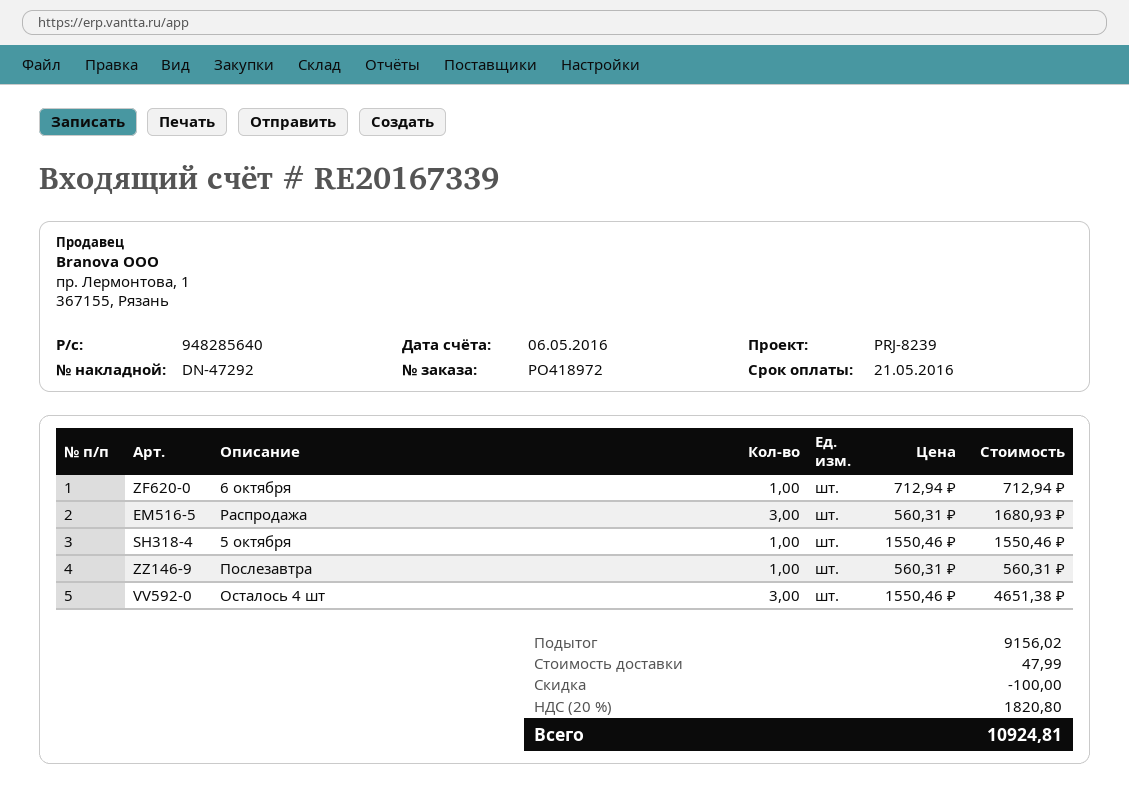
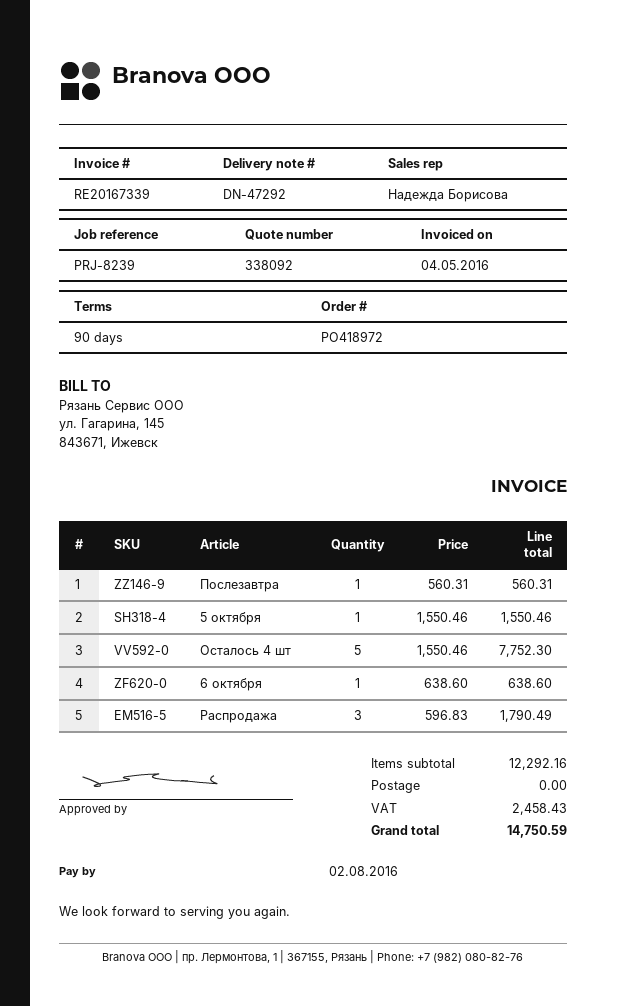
invoice date: 2016-05-06 -> 2016-05-04
due date: 2016-05-21 -> 2016-08-02
6 октября: 1 x 712.94 = 712.94 -> 1 x 638.60 = 638.60
Распродажа: 3 x 560.31 = 1680.93 -> 3 x 596.83 = 1790.49
Осталось 4 шт: 3 x 1550.46 = 4651.38 -> 5 x 1550.46 = 7752.30
subtotal: 9156.02 -> 12292.16
discount: 100.00 -> none
shipping: 47.99 -> 0.00
tax: 1820.80 -> 2458.43
total: 10924.81 -> 14750.59

